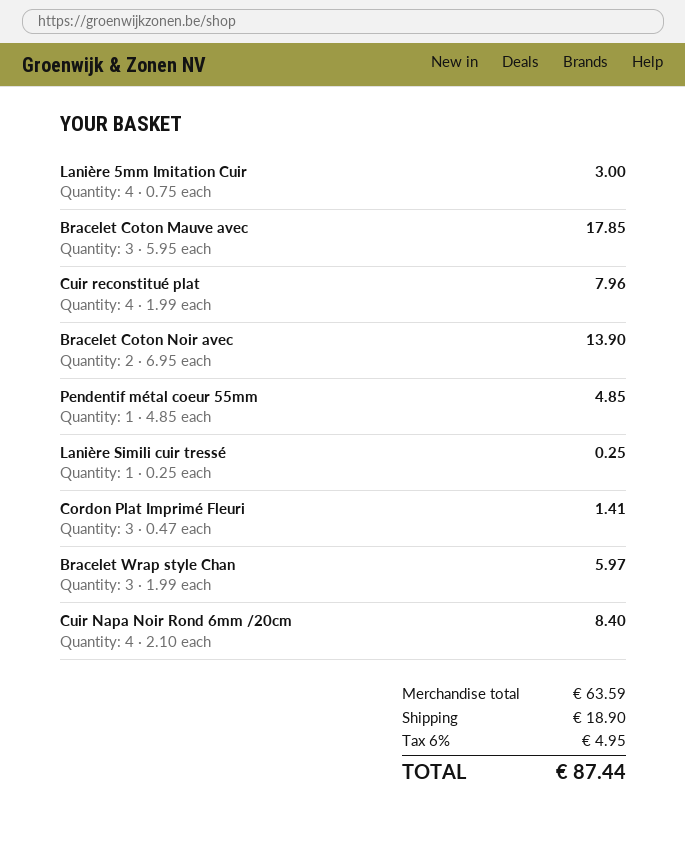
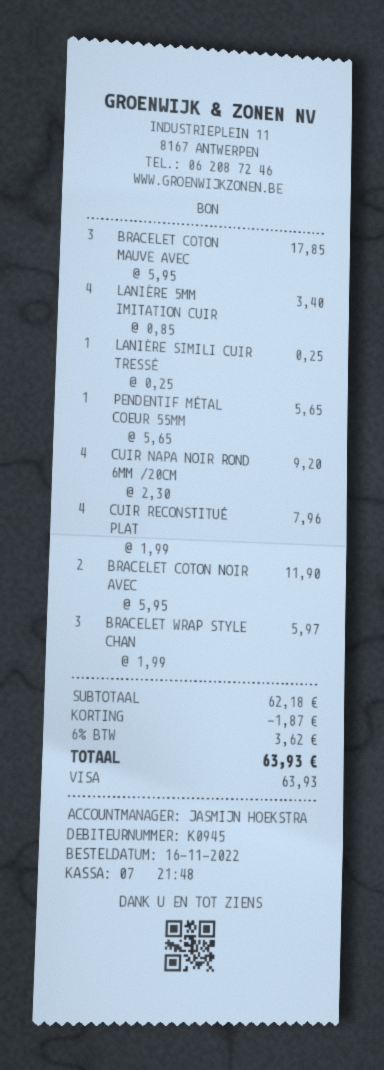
Lanière 5mm Imitation Cuir: 4 x 0.75 = 3.00 -> 4 x 0.85 = 3.40
Bracelet Coton Noir avec: 2 x 6.95 = 13.90 -> 2 x 5.95 = 11.90
Pendentif métal coeur 55mm: 1 x 4.85 = 4.85 -> 1 x 5.65 = 5.65
Cordon Plat Imprimé Fleuri: 3 x 0.47 = 1.41 -> none
Cuir Napa Noir Rond 6mm /20cm: 4 x 2.10 = 8.40 -> 4 x 2.30 = 9.20
subtotal: 63.59 -> 62.18
discount: none -> 1.87
shipping: 18.90 -> none
tax: 6% = 4.95 -> 6% = 3.62
total: 87.44 -> 63.93

